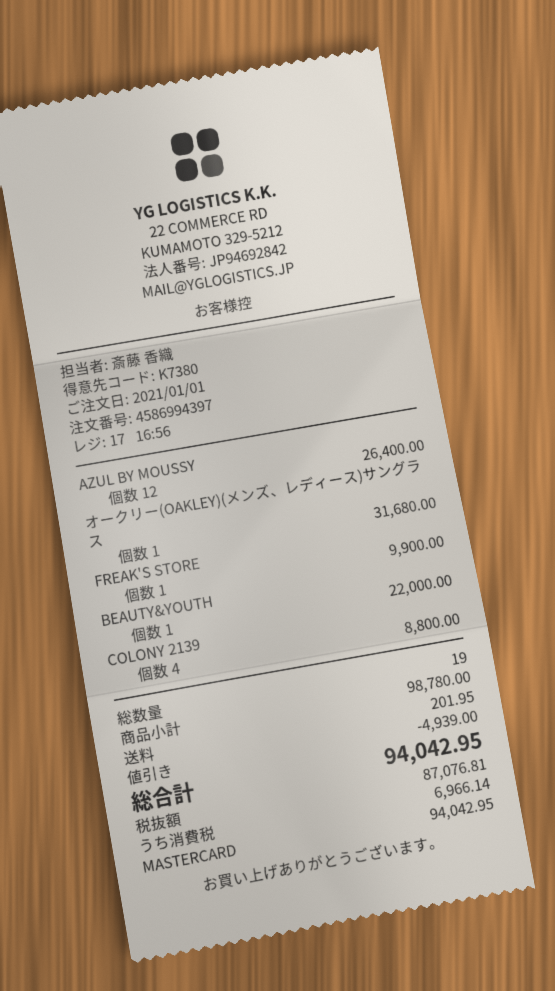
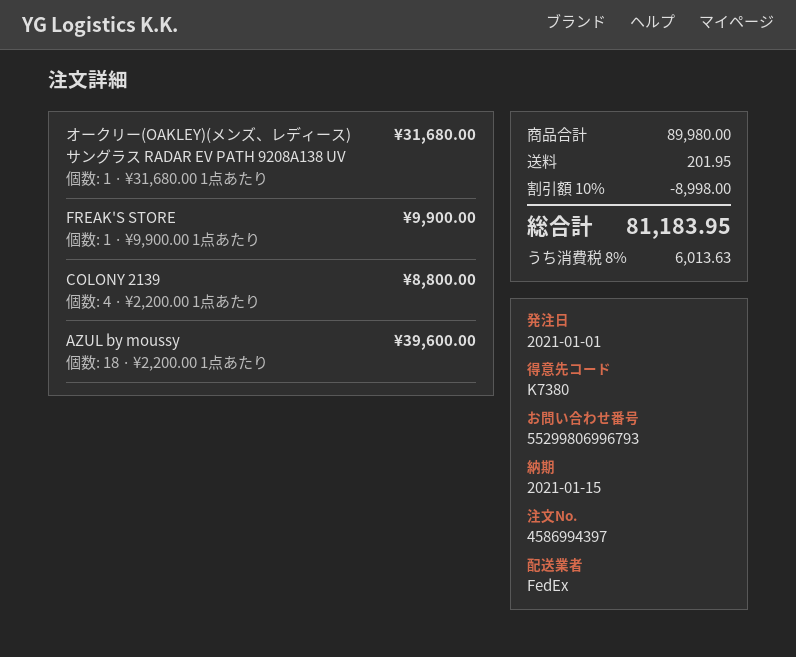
AZUL BY MOUSSY: 12 for 26400.00 -> 18 for 39600.00
BEAUTY&YOUTH: 1 for 22000.00 -> none
subtotal: 98780.00 -> 89980.00
discount: 4939.00 -> 8998.00
tax: 6966.14 -> 6013.63
total: 94042.95 -> 81183.95

